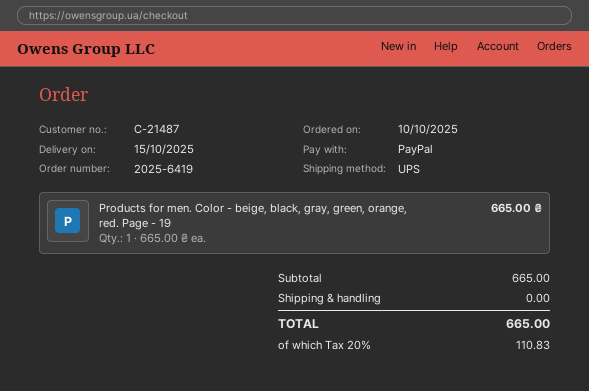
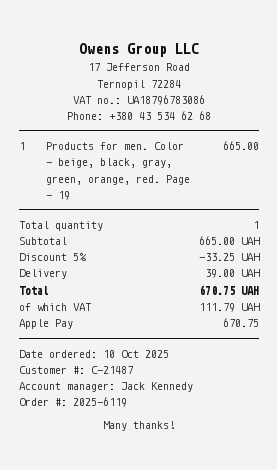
order number: 2025-6419 -> 2025-6119
payment method: PayPal -> Apple Pay
discount: none -> 5% = 33.25
shipping: 0.00 -> 39.00
tax: 110.83 -> 111.79
total: 665.00 -> 670.75

